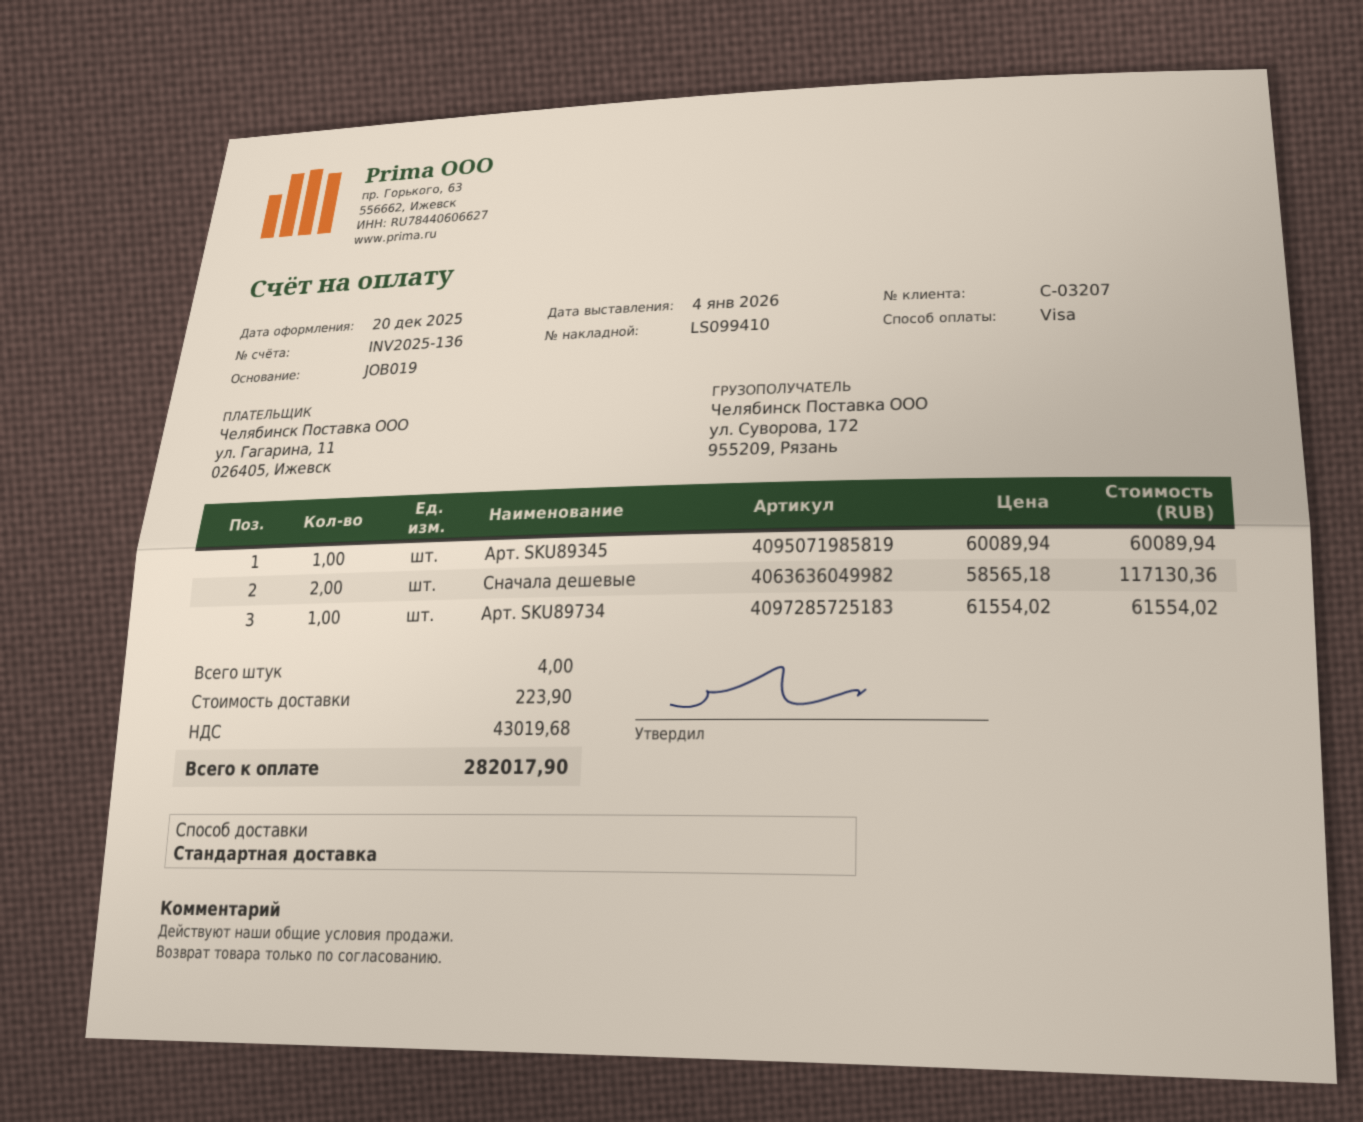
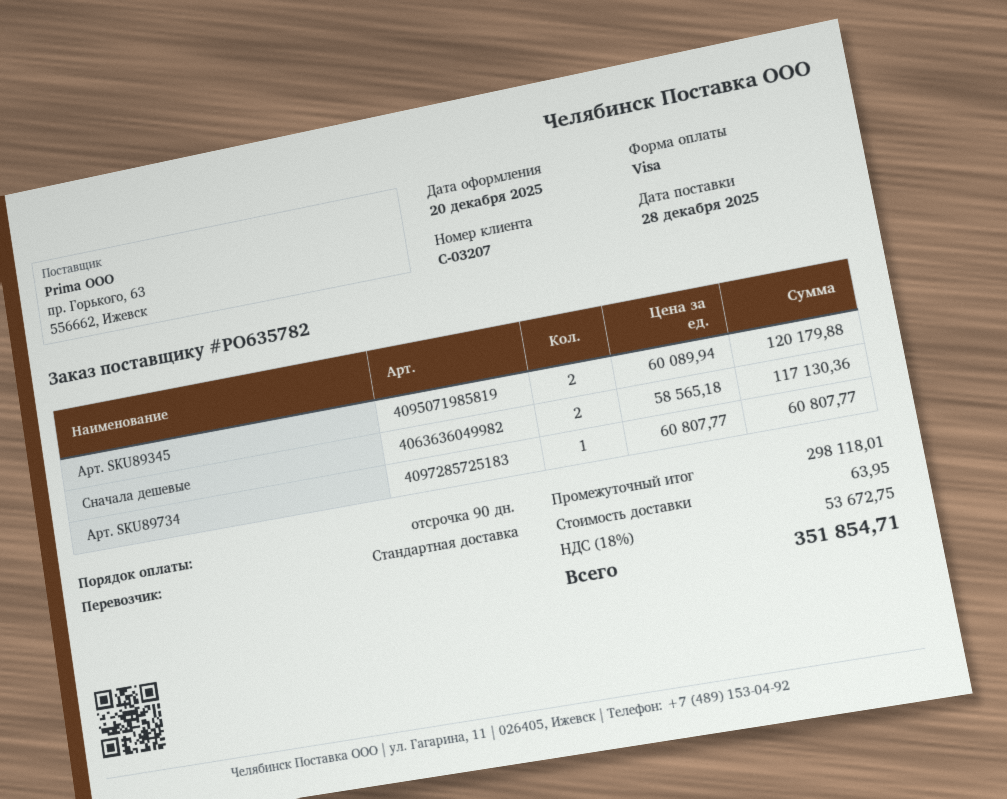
Арт. SKU89345: 1 x 60089.94 = 60089.94 -> 2 x 60089.94 = 120179.88
Арт. SKU89734: 1 x 61554.02 = 61554.02 -> 1 x 60807.77 = 60807.77
shipping: 223.90 -> 63.95
tax: 43019.68 -> 53672.75
total: 282017.90 -> 351854.71

